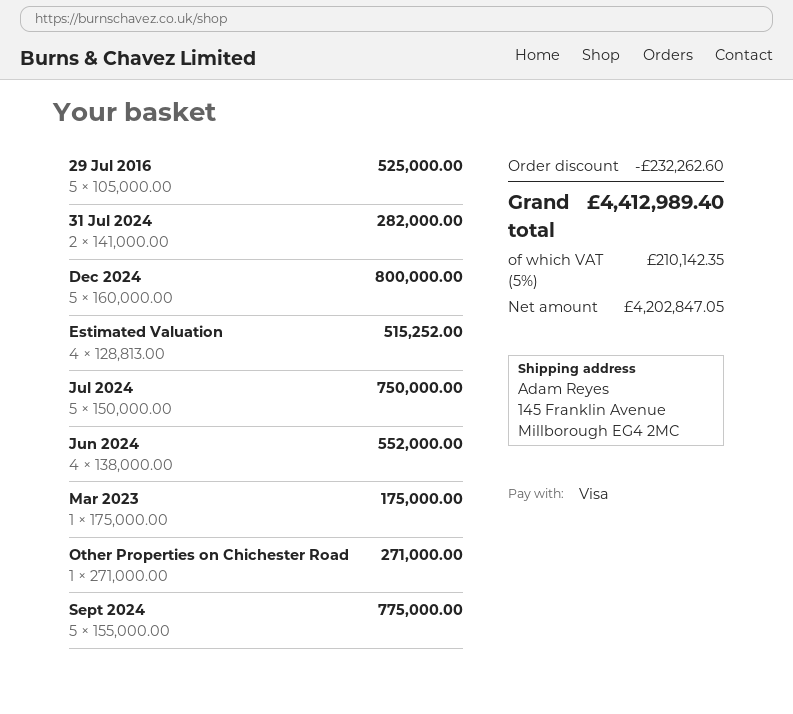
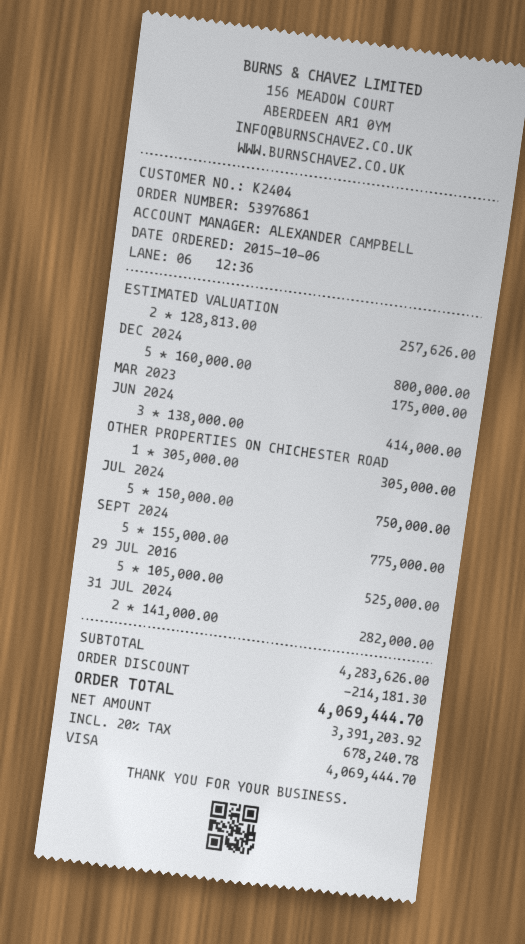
Estimated Valuation: 4 x 128813.00 = 515252.00 -> 2 x 128813.00 = 257626.00
Jun 2024: 4 x 138000.00 = 552000.00 -> 3 x 138000.00 = 414000.00
Other Properties on Chichester Road: 1 x 271000.00 = 271000.00 -> 1 x 305000.00 = 305000.00
discount: 232262.60 -> 214181.30
net: 4202847.05 -> 3391203.92
tax: 5% = 210142.35 -> 20% = 678240.78
total: 4412989.40 -> 4069444.70

